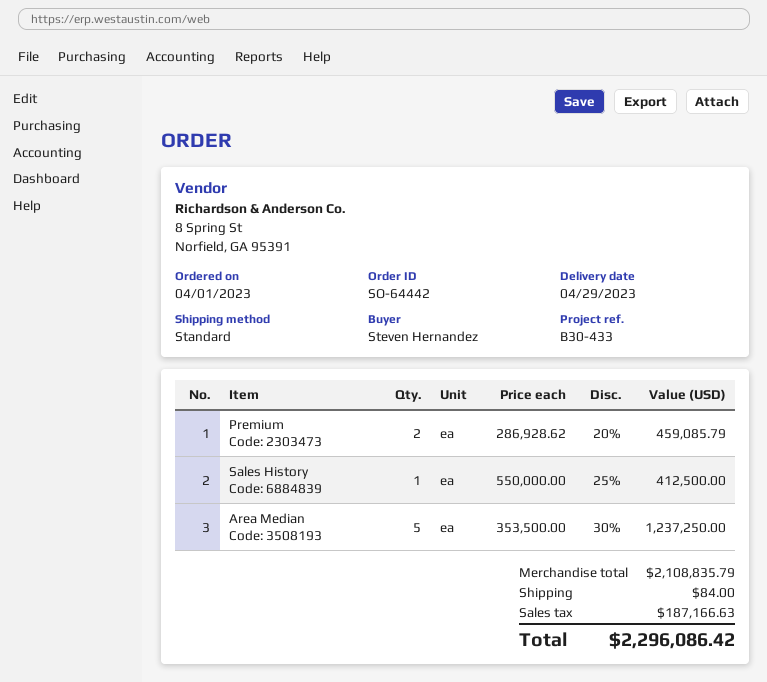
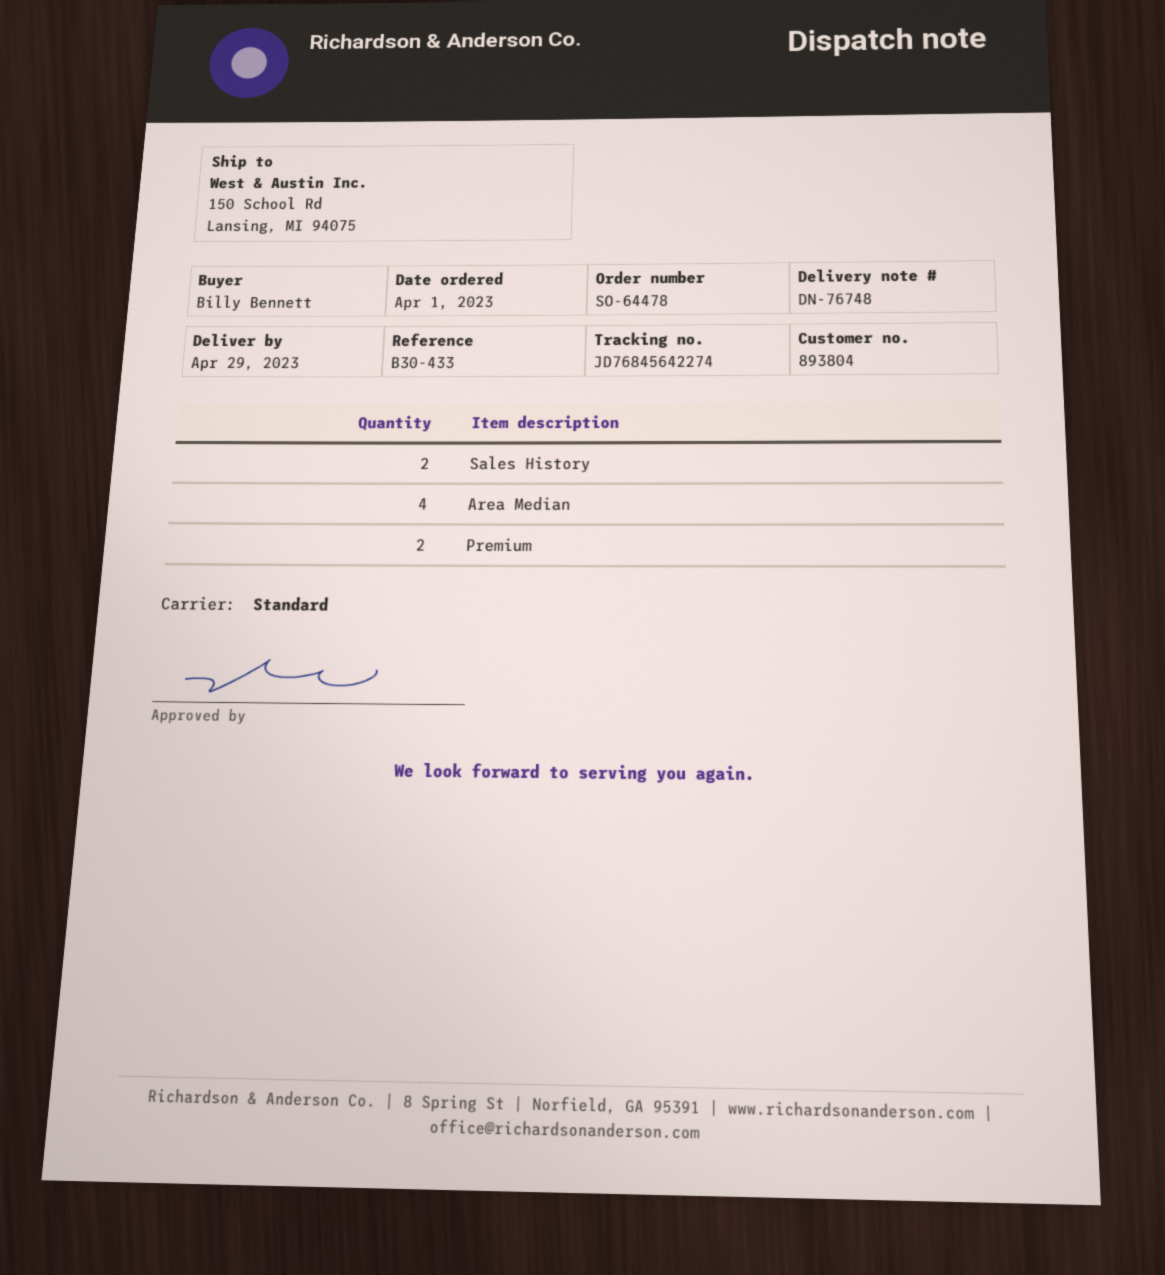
order number: SO-64442 -> SO-64478
ordered by: Steven Hernandez -> Billy Bennett
Sales History: 1 -> 2
Area Median: 5 -> 4

